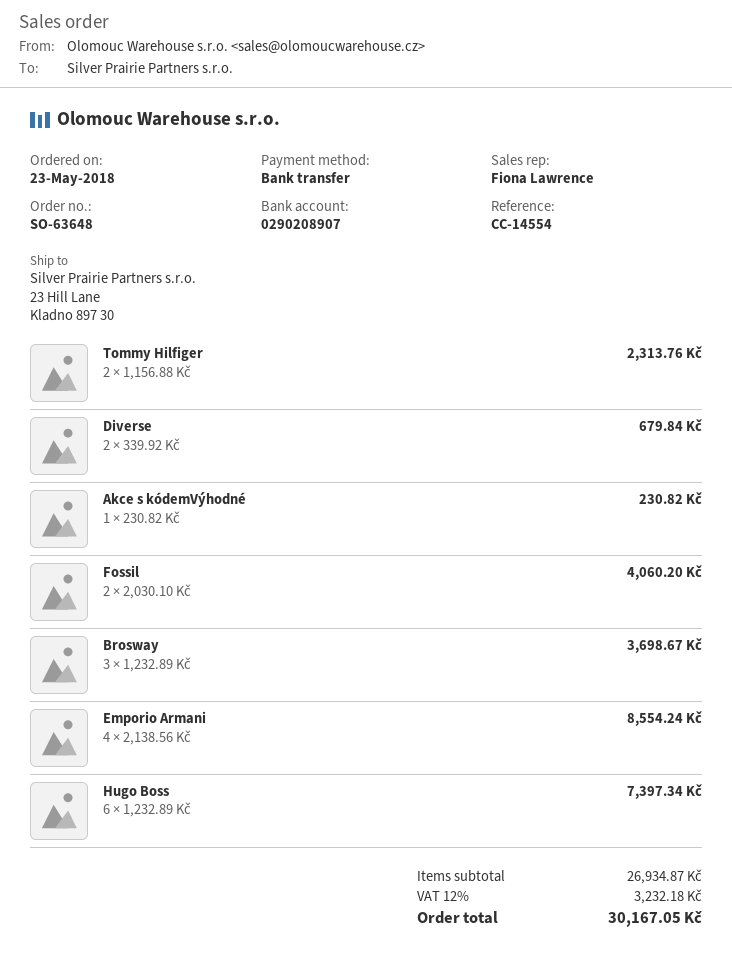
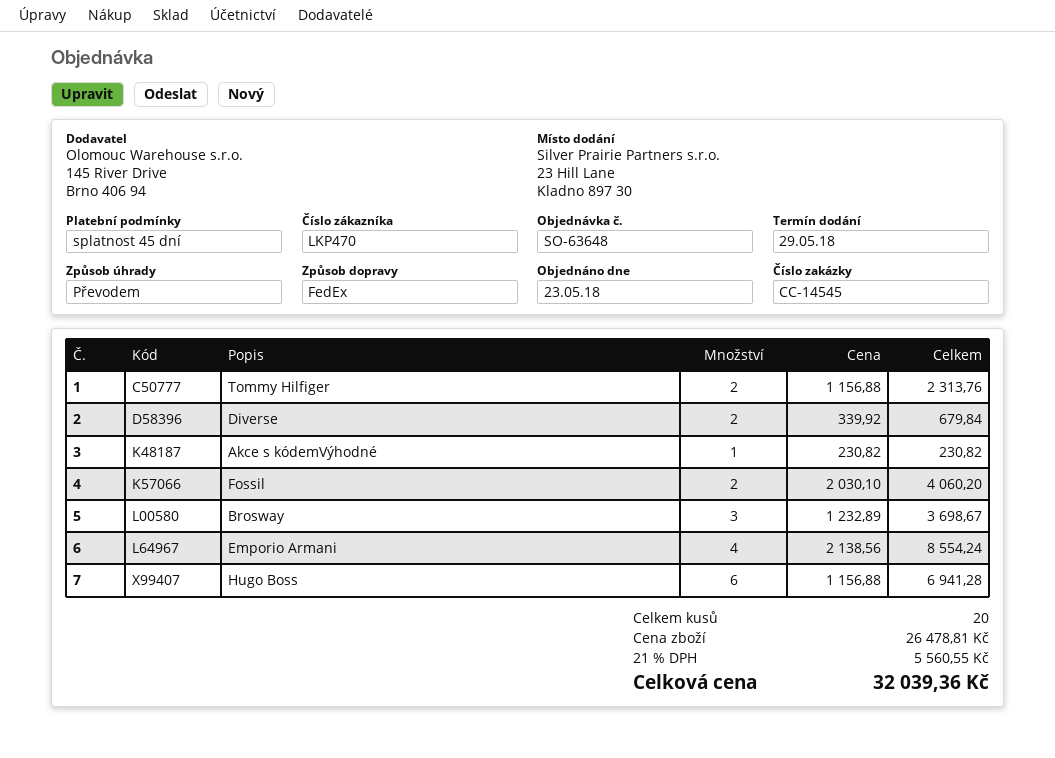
reference: CC-14554 -> CC-14545
Hugo Boss: 6 x 1232.89 = 7397.34 -> 6 x 1156.88 = 6941.28
subtotal: 26934.87 -> 26478.81
tax: 12% = 3232.18 -> 21% = 5560.55
total: 30167.05 -> 32039.36

